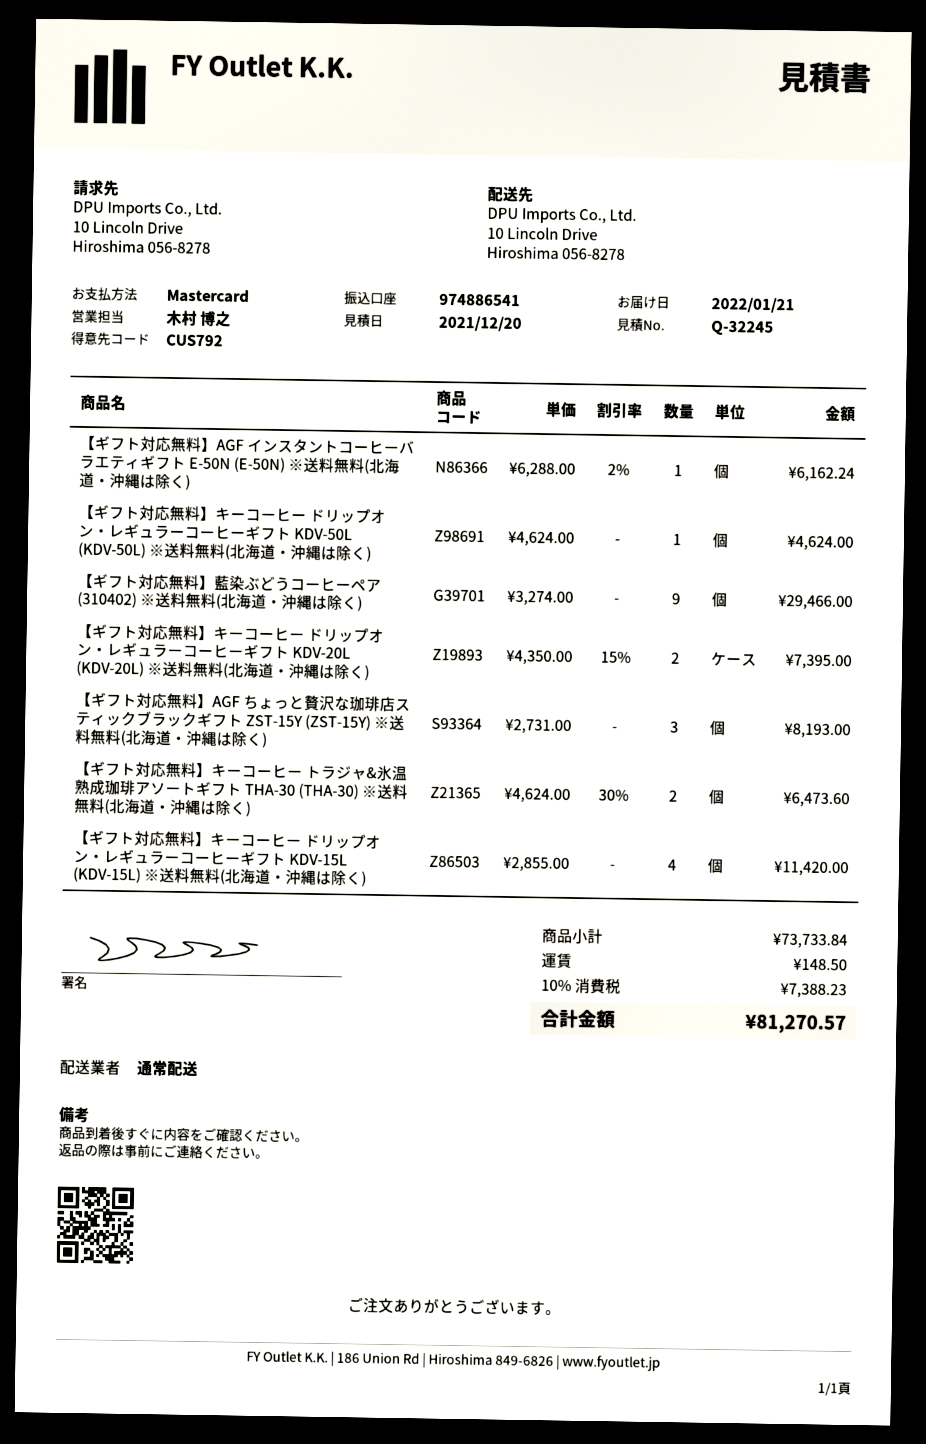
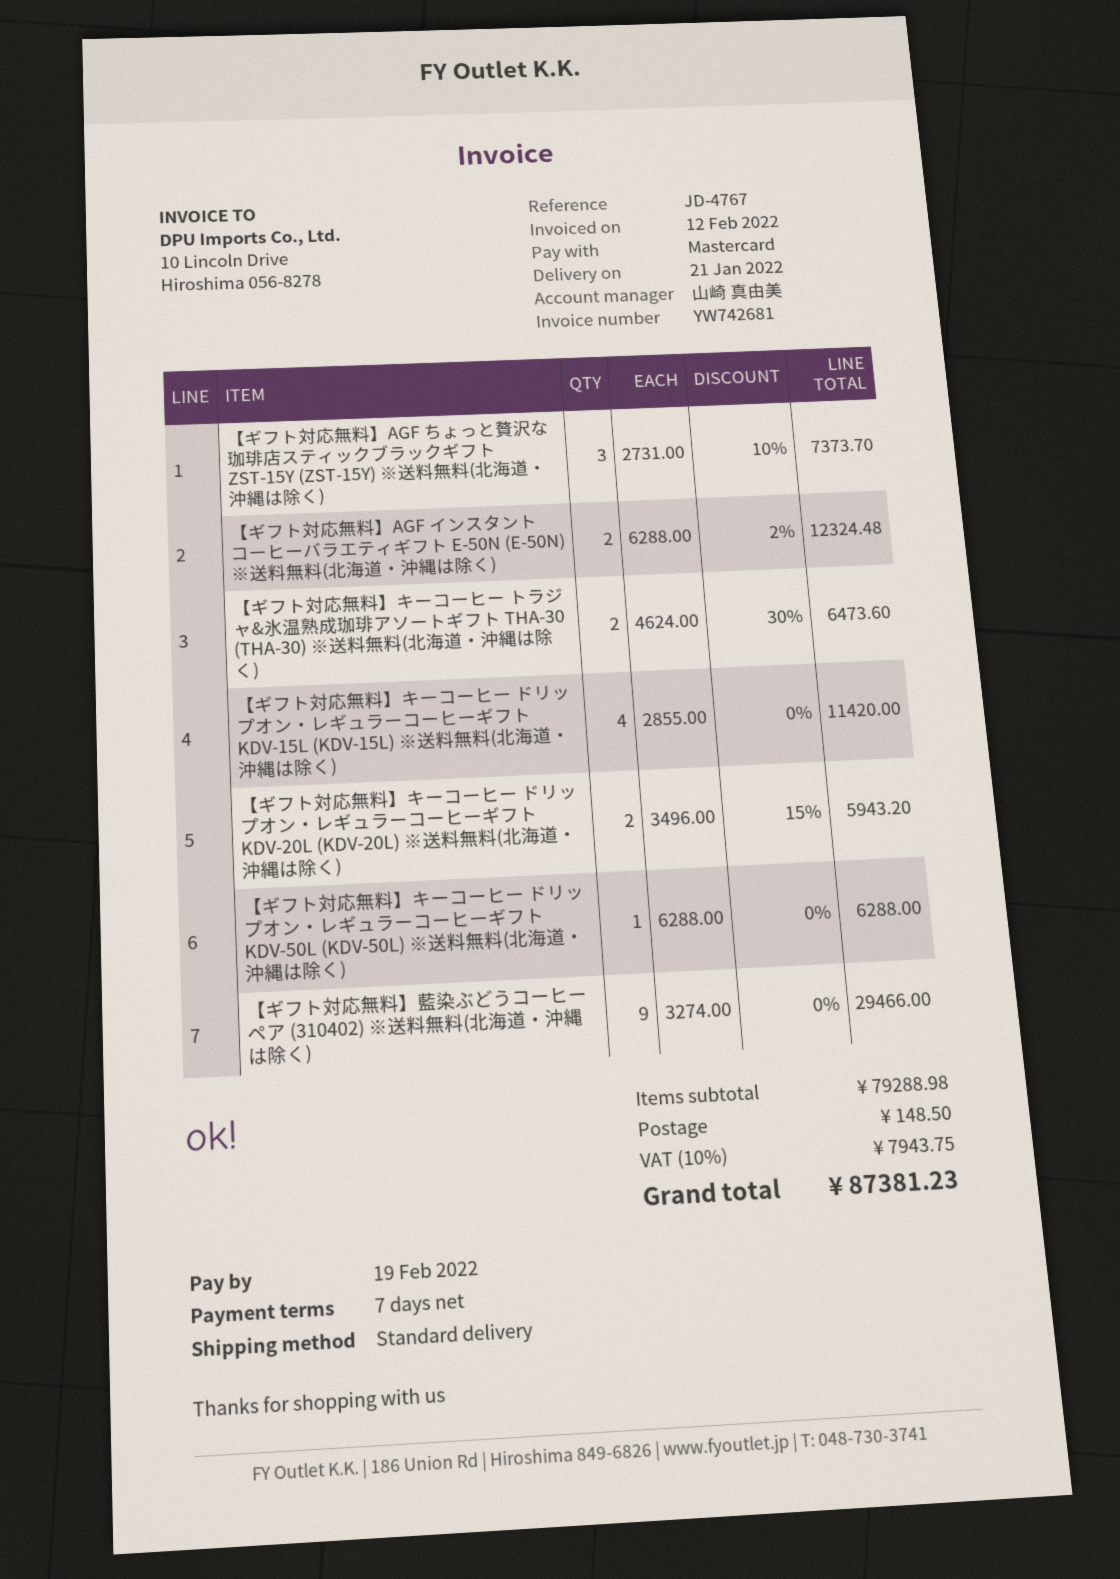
sales rep: 木村 博之 -> 山崎 真由美
【ギフト対応無料】AGF インスタントコーヒーバラエティギフト E-50N (E-50N) ※送料無料(北海道・沖縄は除く): 1 x 6288.00 - 2% = 6162.24 -> 2 x 6288.00 - 2% = 12324.48
【ギフト対応無料】キーコーヒー ドリップオン・レギュラーコーヒーギフト KDV-50L (KDV-50L) ※送料無料(北海道・沖縄は除く): 1 x 4624.00 = 4624.00 -> 1 x 6288.00 = 6288.00
【ギフト対応無料】キーコーヒー ドリップオン・レギュラーコーヒーギフト KDV-20L (KDV-20L) ※送料無料(北海道・沖縄は除く): 2 x 4350.00 - 15% = 7395.00 -> 2 x 3496.00 - 15% = 5943.20
【ギフト対応無料】AGF ちょっと贅沢な珈琲店スティックブラックギフト ZST-15Y (ZST-15Y) ※送料無料(北海道・沖縄は除く): 3 x 2731.00 = 8193.00 -> 3 x 2731.00 - 10% = 7373.70
subtotal: 73733.84 -> 79288.98
tax: 10% = 7388.23 -> 10% = 7943.75
total: 81270.57 -> 87381.23

